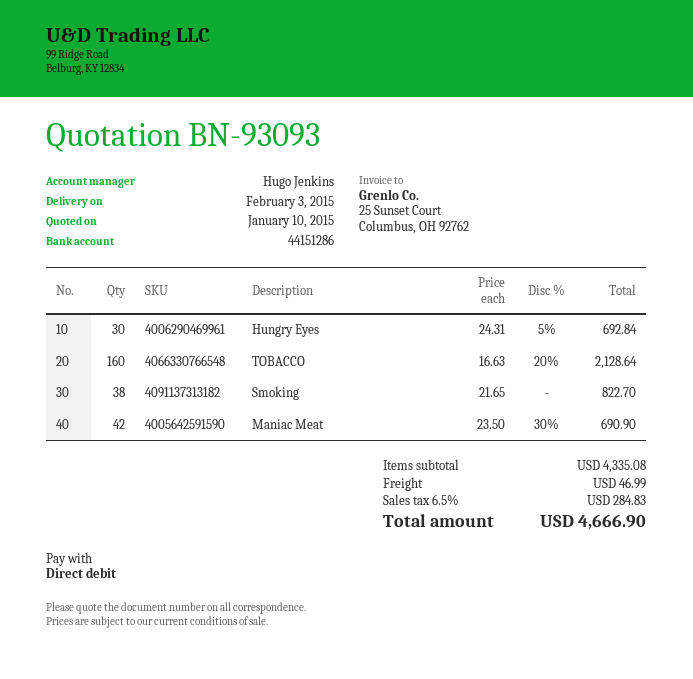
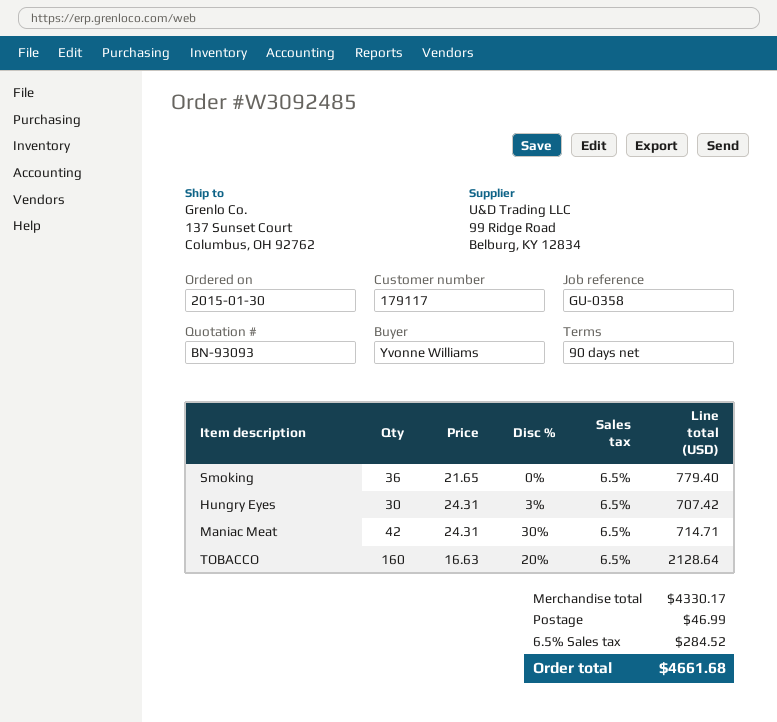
Hungry Eyes: 30 x 24.31 - 5% = 692.84 -> 30 x 24.31 - 3% = 707.42
Smoking: 38 x 21.65 = 822.70 -> 36 x 21.65 = 779.40
Maniac Meat: 42 x 23.50 - 30% = 690.90 -> 42 x 24.31 - 30% = 714.71
subtotal: 4335.08 -> 4330.17
tax: 6.5% = 284.83 -> 6.5% = 284.52
total: 4666.90 -> 4661.68

